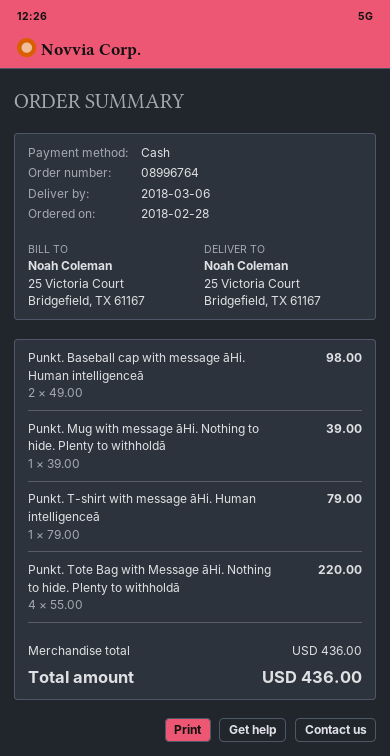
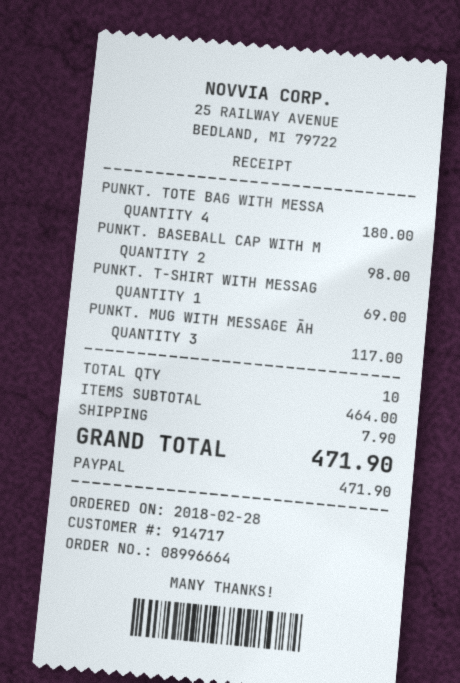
order number: 08996764 -> 08996664
payment method: cash -> PayPal
Punkt. Mug with message āHi. Nothing to hide. Plenty to withholdā: 1 for 39.00 -> 3 for 117.00
Punkt. T-shirt with message āHi. Human intelligenceā: 1 for 79.00 -> 1 for 69.00
Punkt. Tote Bag with Message āHi. Nothing to hide. Plenty to withholdā: 4 for 220.00 -> 4 for 180.00
subtotal: 436.00 -> 464.00
shipping: none -> 7.90
total: 436.00 -> 471.90

